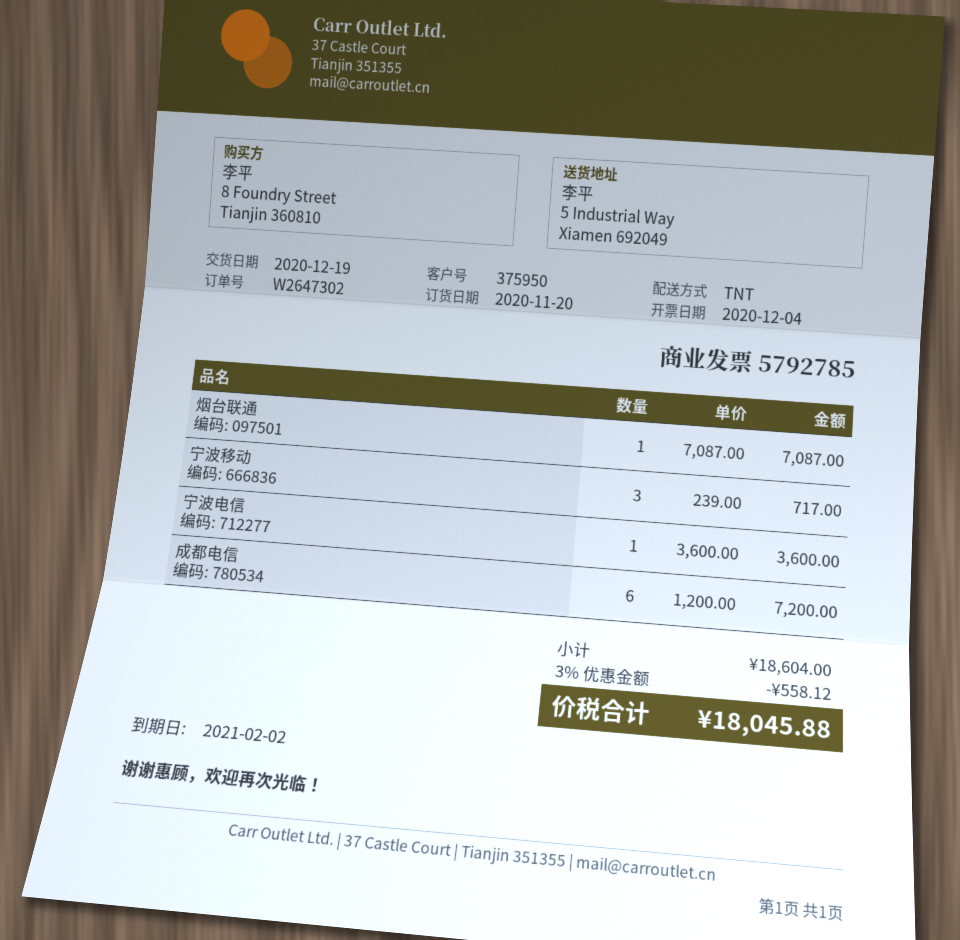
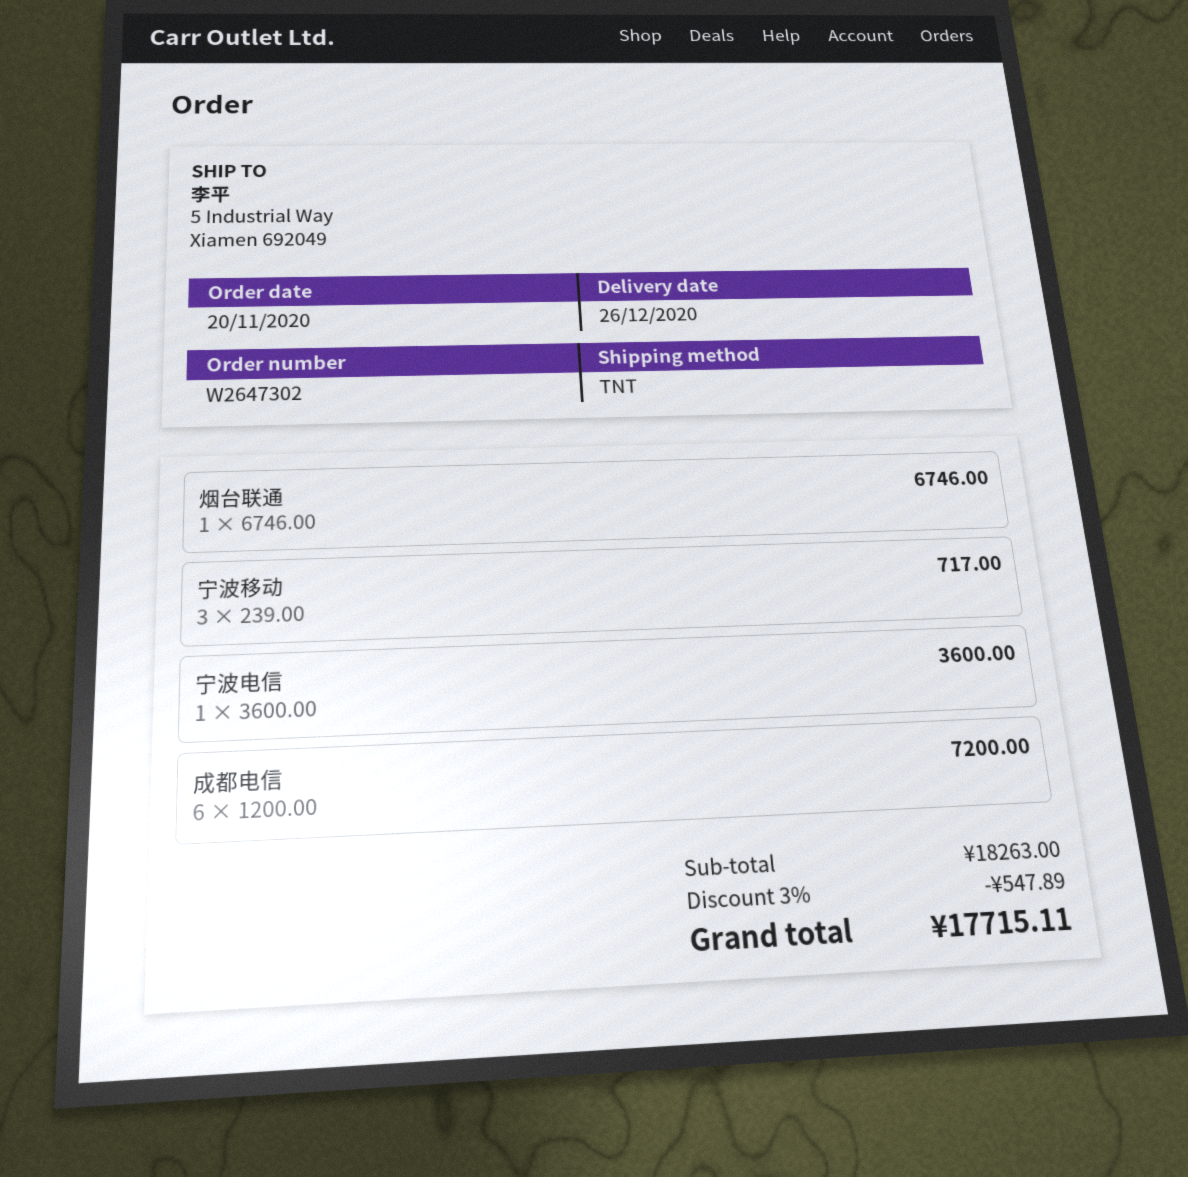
delivery date: 2020-12-19 -> 2020-12-26
烟台联通: 1 x 7087.00 = 7087.00 -> 1 x 6746.00 = 6746.00
subtotal: 18604.00 -> 18263.00
discount: 3% = 558.12 -> 3% = 547.89
total: 18045.88 -> 17715.11

